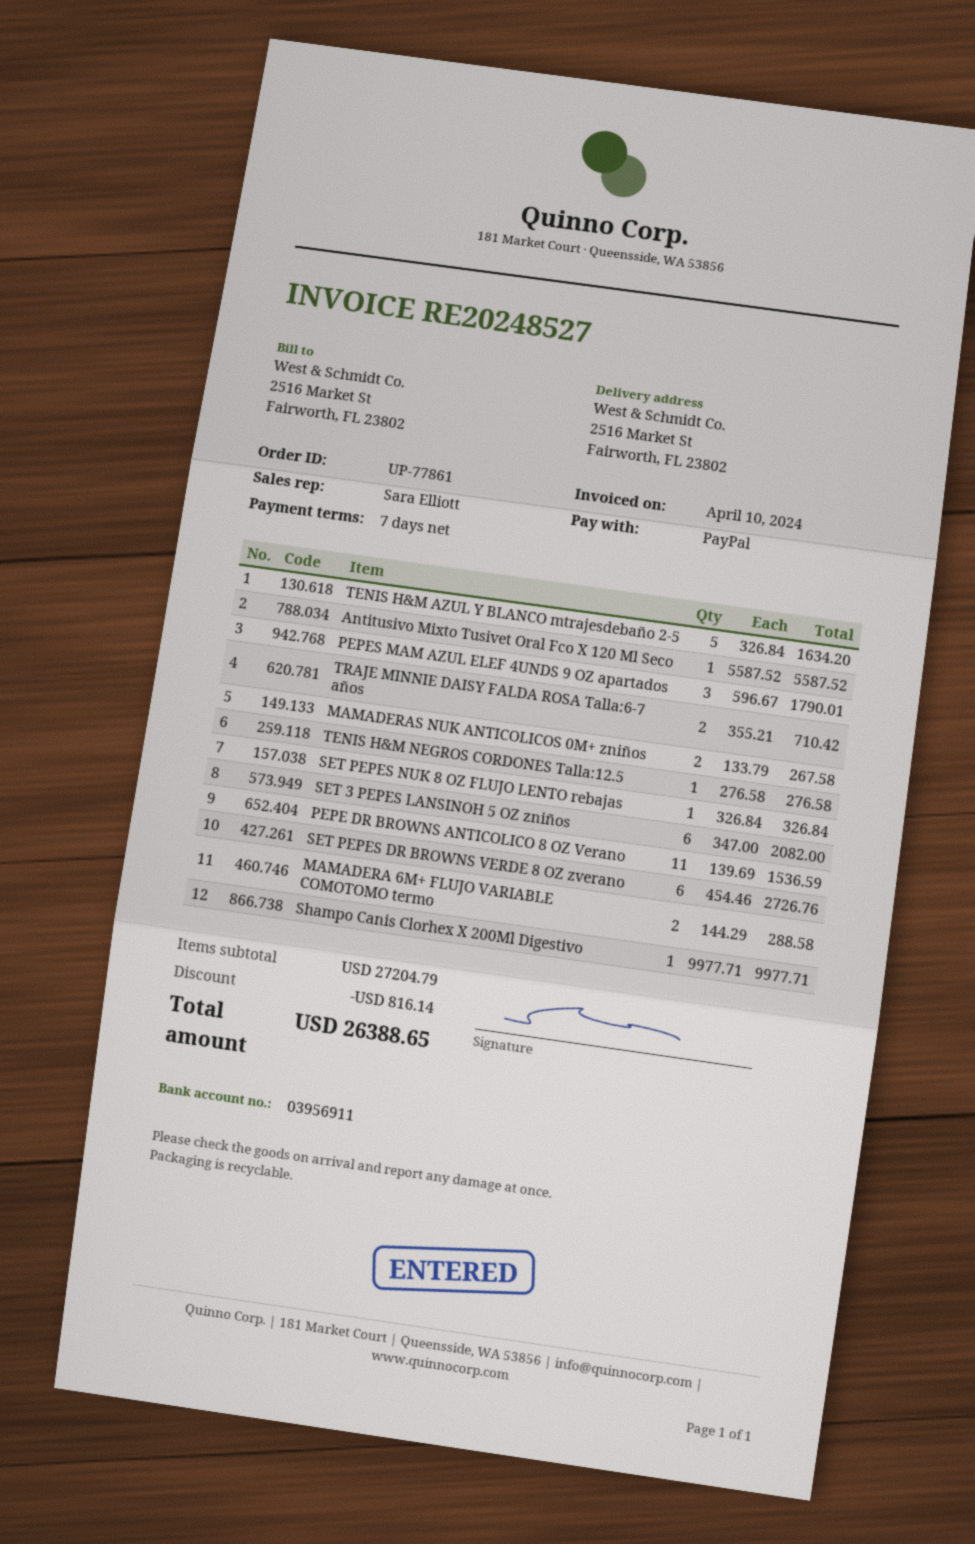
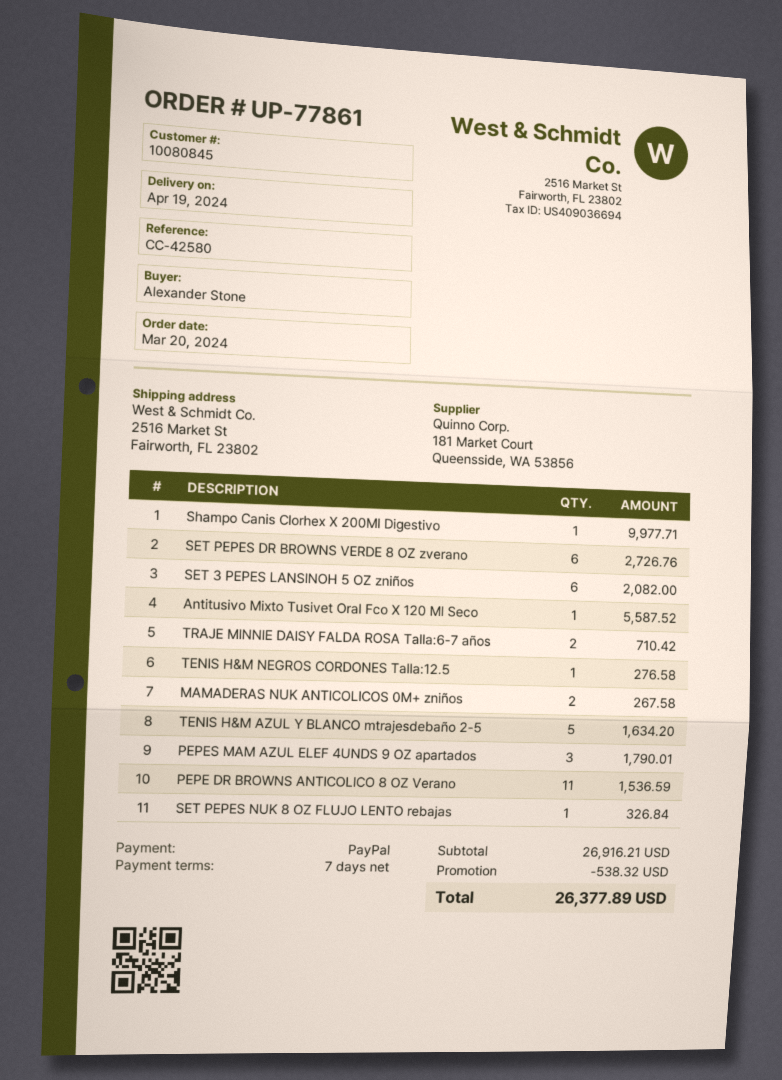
MAMADERA 6M+ FLUJO VARIABLE COMOTOMO termo: 2 for 288.58 -> none
subtotal: 27204.79 -> 26916.21
discount: 816.14 -> 538.32
total: 26388.65 -> 26377.89

